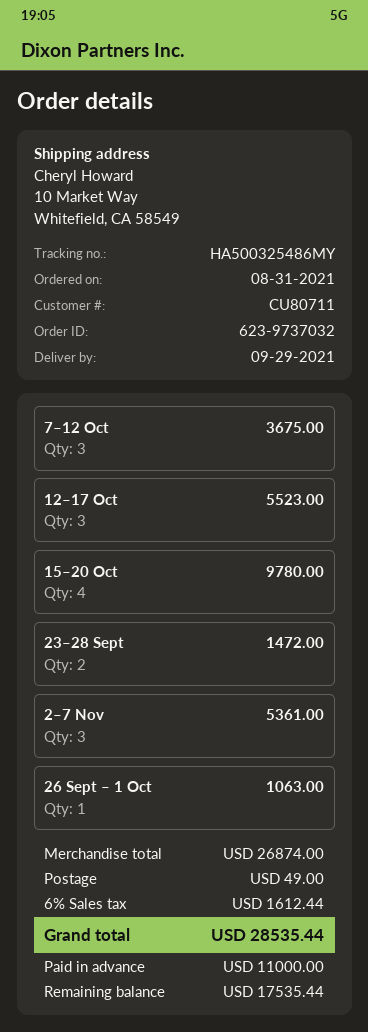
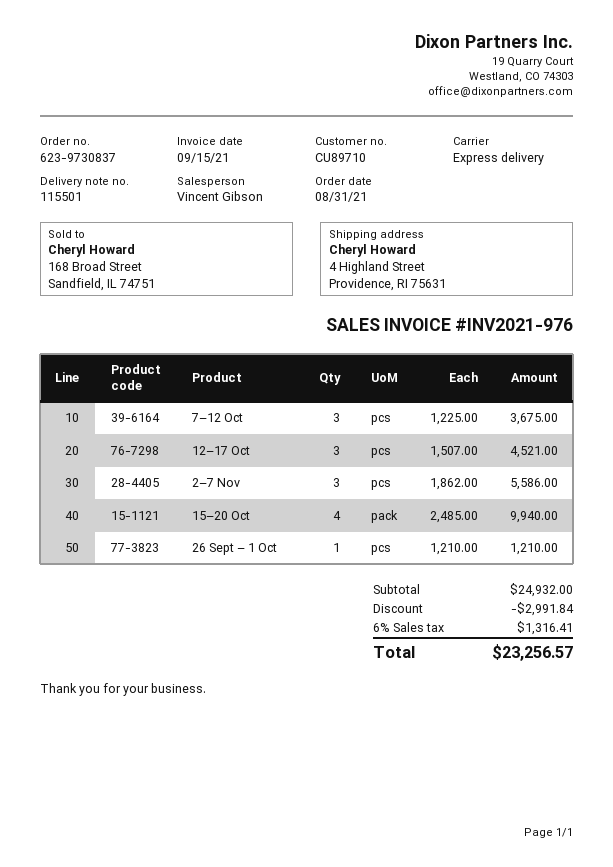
order number: 623-9737032 -> 623-9730837
customer number: CU80711 -> CU89710
ship to: 10 Market Way, Whitefield, CA 58549 -> 4 Highland Street, Providence, RI 75631
12–17 Oct: 3 for 5523.00 -> 3 for 4521.00
15–20 Oct: 4 for 9780.00 -> 4 for 9940.00
23–28 Sept: 2 for 1472.00 -> none
2–7 Nov: 3 for 5361.00 -> 3 for 5586.00
26 Sept – 1 Oct: 1 for 1063.00 -> 1 for 1210.00
subtotal: 26874.00 -> 24932.00
discount: none -> 2991.84
shipping: 49.00 -> none
tax: 6% = 1612.44 -> 6% = 1316.41
total: 28535.44 -> 23256.57

